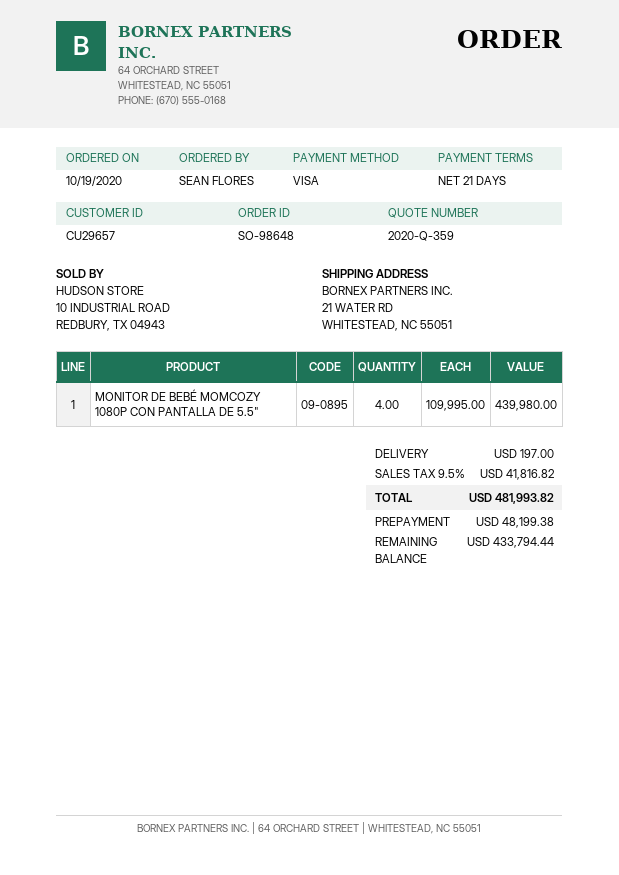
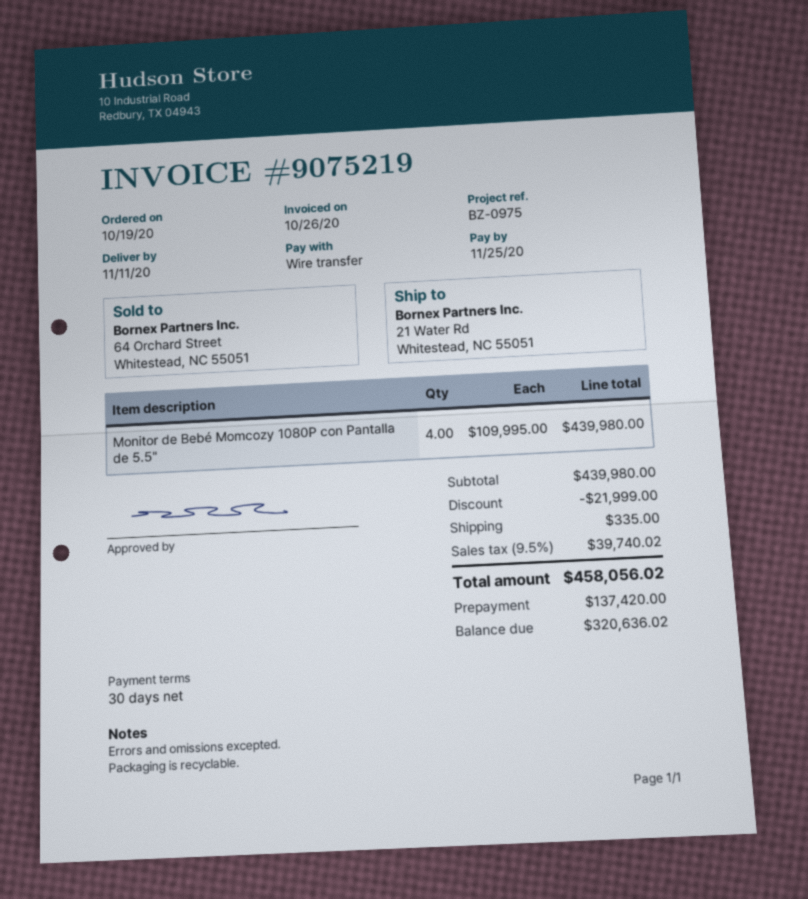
payment terms: 21 days -> 30 days
payment method: Visa -> bank transfer
discount: none -> 21999.00
shipping: 197.00 -> 335.00
tax: 9.5% = 41816.82 -> 9.5% = 39740.02
total: 481993.82 -> 458056.02
deposit: 48199.38 -> 137420.00
balance: 433794.44 -> 320636.02

